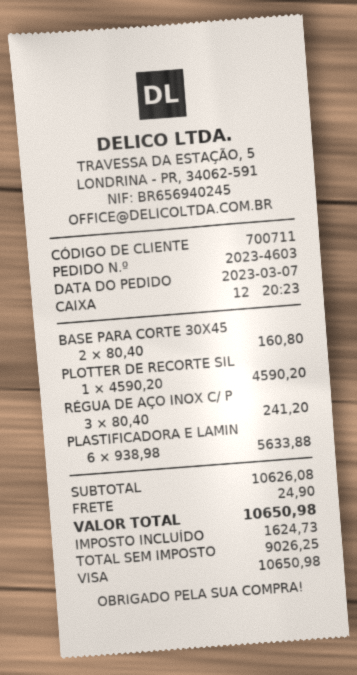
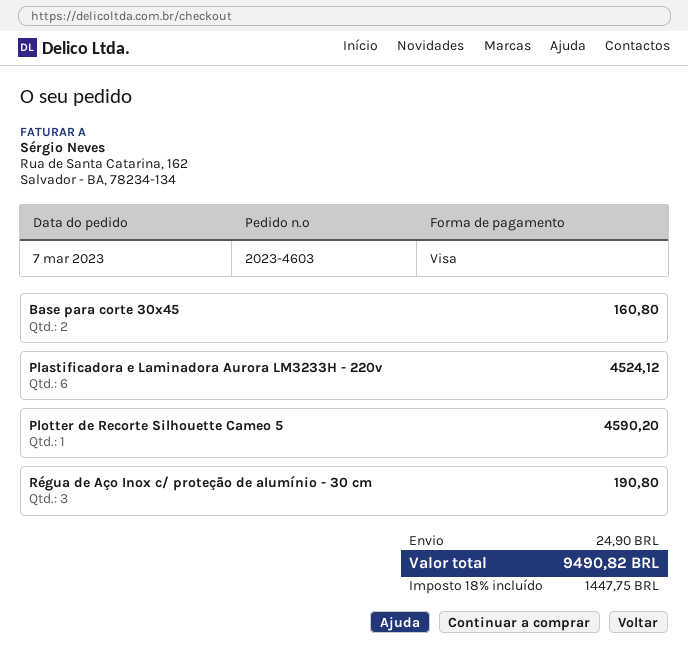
RÉGUA DE AÇO INOX C/ P: 3 for 241.20 -> 3 for 190.80
PLASTIFICADORA E LAMIN: 6 for 5633.88 -> 6 for 4524.12
tax: 1624.73 -> 1447.75
total: 10650.98 -> 9490.82

